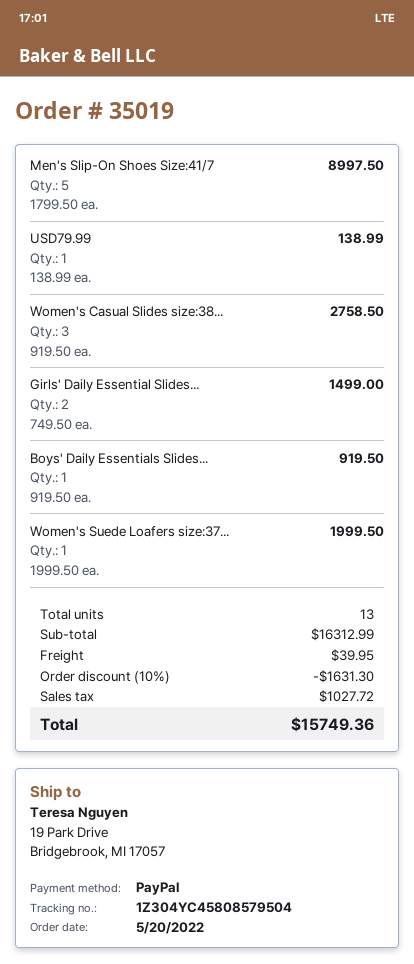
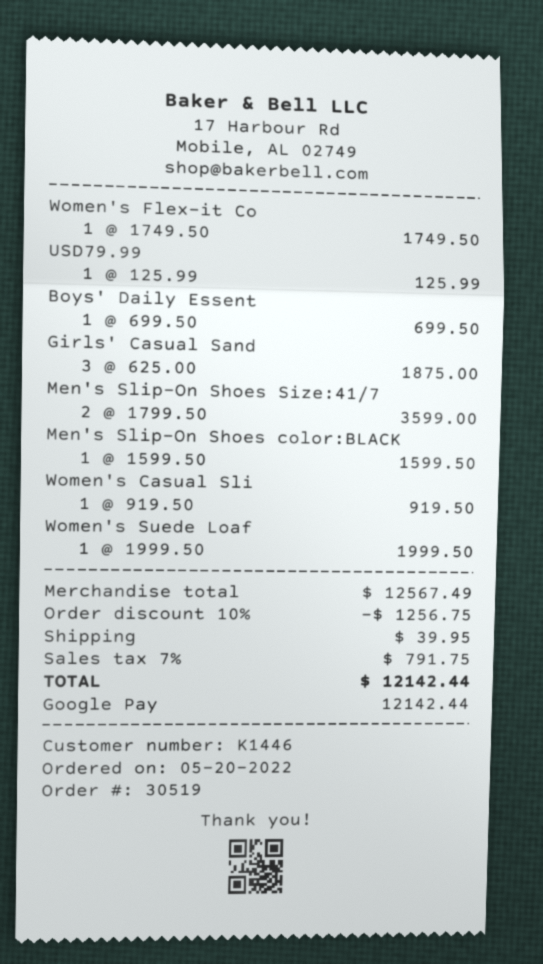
order number: 35019 -> 30519
payment method: PayPal -> Google Pay
Men's Slip-On Shoes Size:41/7: 5 x 1799.50 = 8997.50 -> 2 x 1799.50 = 3599.00
USD79.99: 1 x 138.99 = 138.99 -> 1 x 125.99 = 125.99
Women's Casual Slides size:38...: 3 x 919.50 = 2758.50 -> 1 x 919.50 = 919.50
Girls' Daily Essential Slides...: 2 x 749.50 = 1499.00 -> none
Boys' Daily Essentials Slides...: 1 x 919.50 = 919.50 -> 1 x 699.50 = 699.50
Women's Flex-it Co: none -> 1 x 1749.50 = 1749.50
Girls' Casual Sand: none -> 3 x 625.00 = 1875.00
Men's Slip-On Shoes color:BLACK: none -> 1 x 1599.50 = 1599.50
subtotal: 16312.99 -> 12567.49
discount: 10% = 1631.30 -> 10% = 1256.75
tax: 1027.72 -> 791.75
total: 15749.36 -> 12142.44

